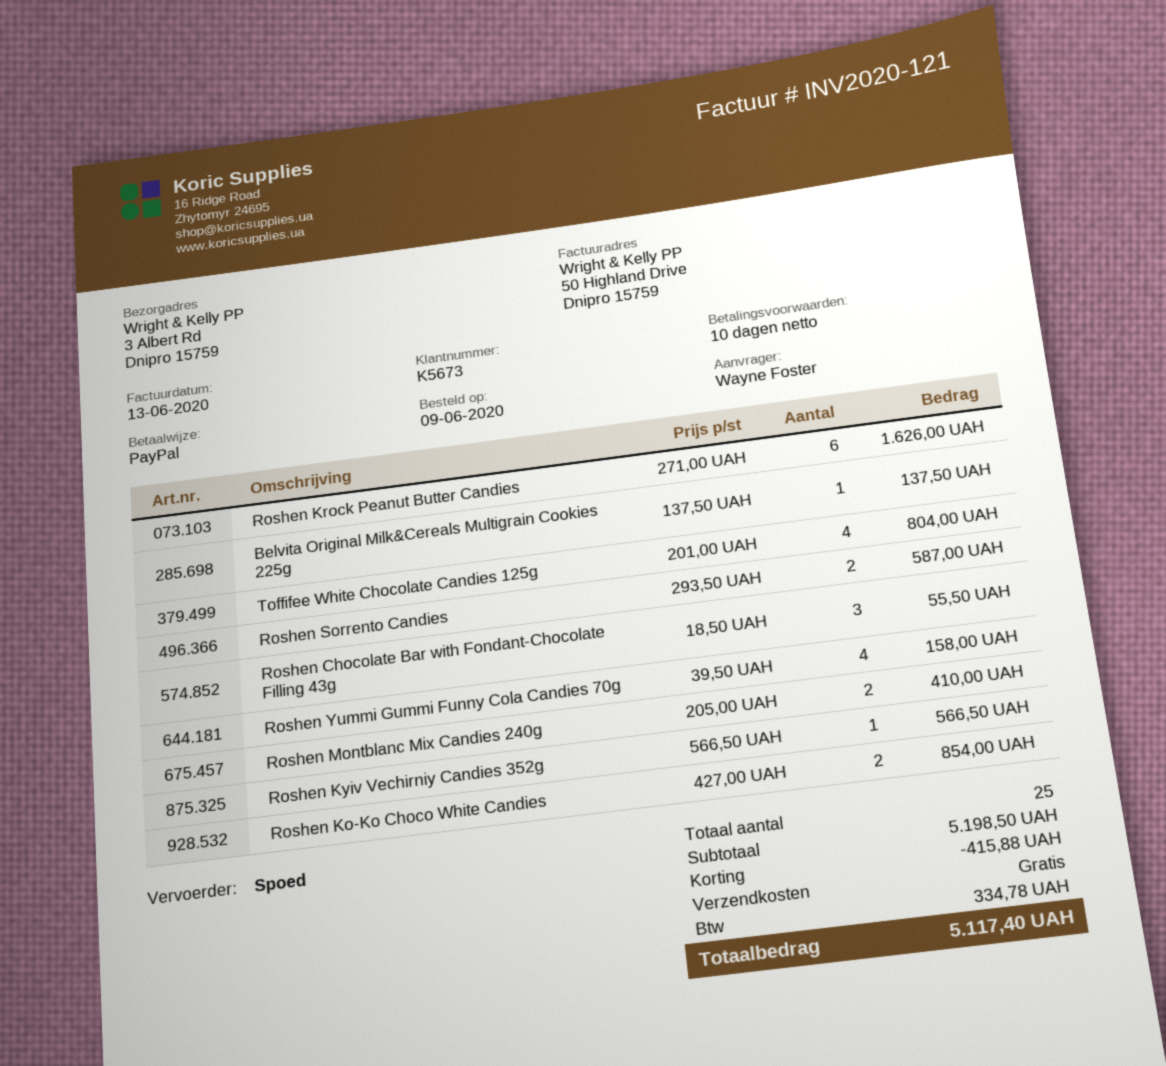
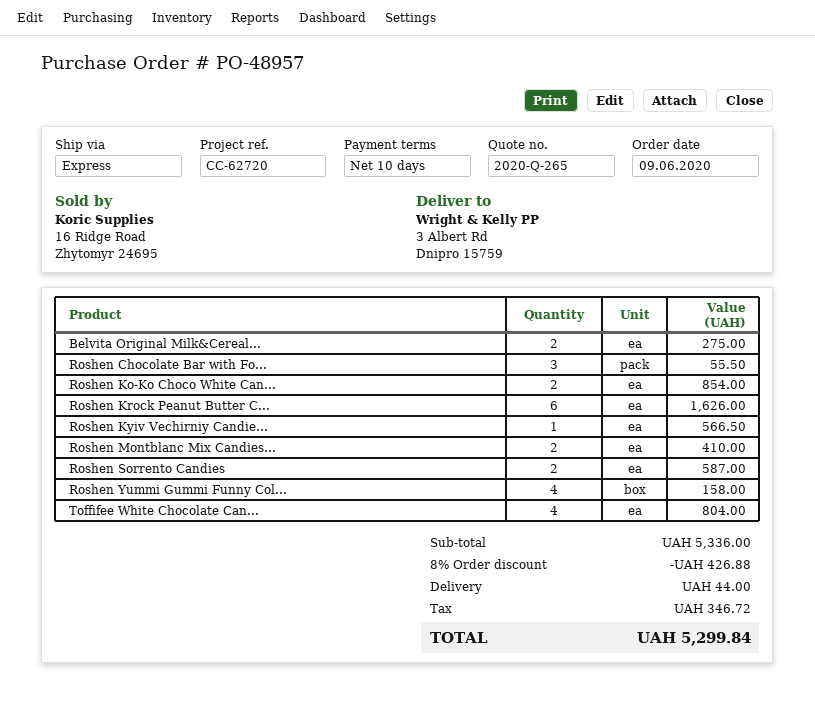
Belvita Original Milk&Cereals Multigrain Cookies 225g: 1 for 137.50 -> 2 for 275.00
subtotal: 5198.50 -> 5336.00
discount: 415.88 -> 426.88
shipping: 0.00 -> 44.00
tax: 334.78 -> 346.72
total: 5117.40 -> 5299.84

